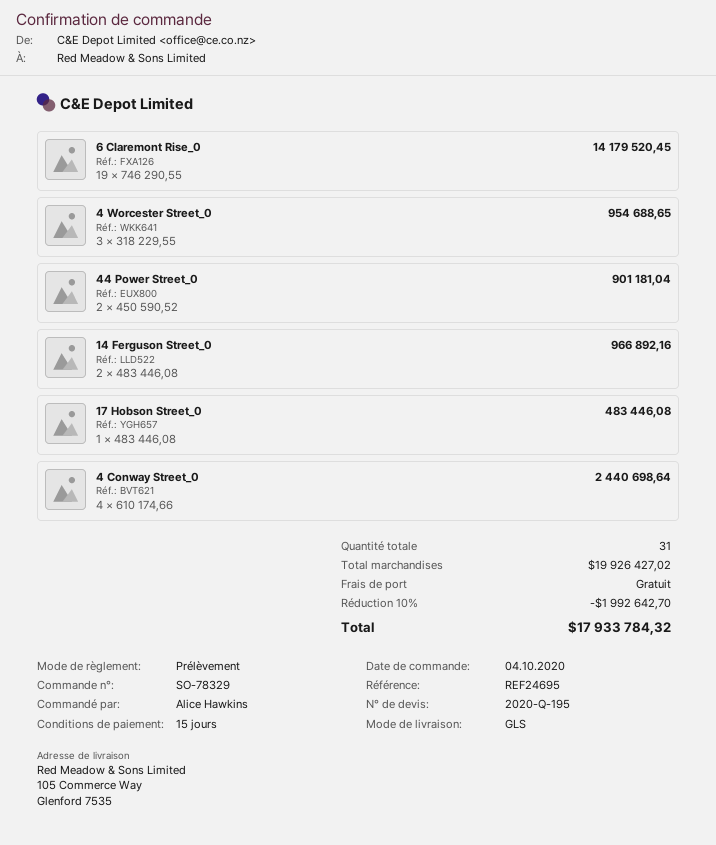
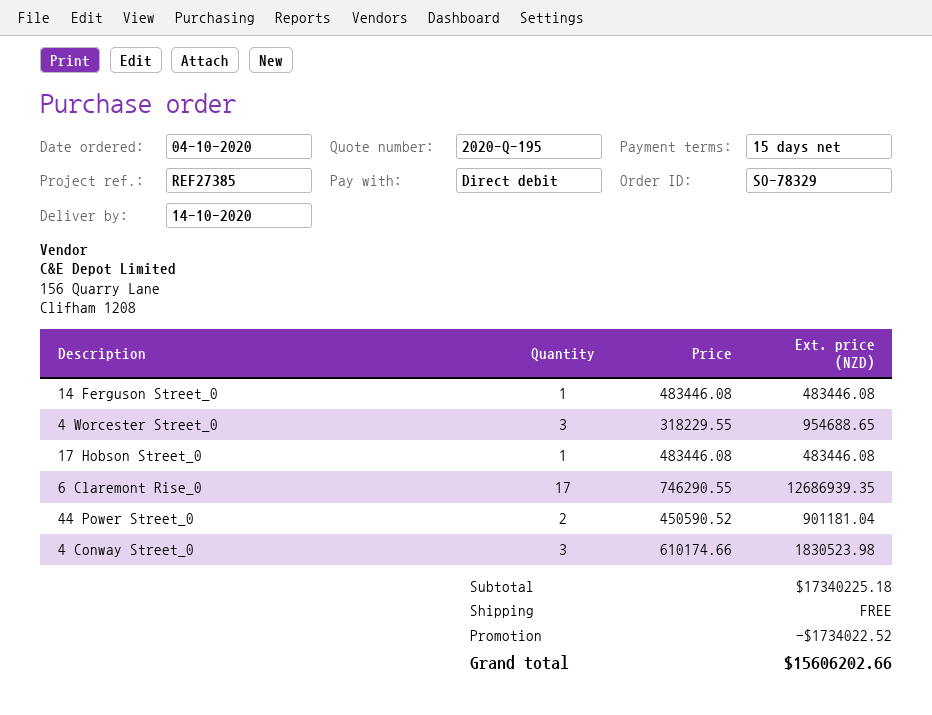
reference: REF24695 -> REF27385
6 Claremont Rise_0: 19 x 746290.55 = 14179520.45 -> 17 x 746290.55 = 12686939.35
14 Ferguson Street_0: 2 x 483446.08 = 966892.16 -> 1 x 483446.08 = 483446.08
4 Conway Street_0: 4 x 610174.66 = 2440698.64 -> 3 x 610174.66 = 1830523.98
subtotal: 19926427.02 -> 17340225.18
discount: 1992642.70 -> 1734022.52
total: 17933784.32 -> 15606202.66

